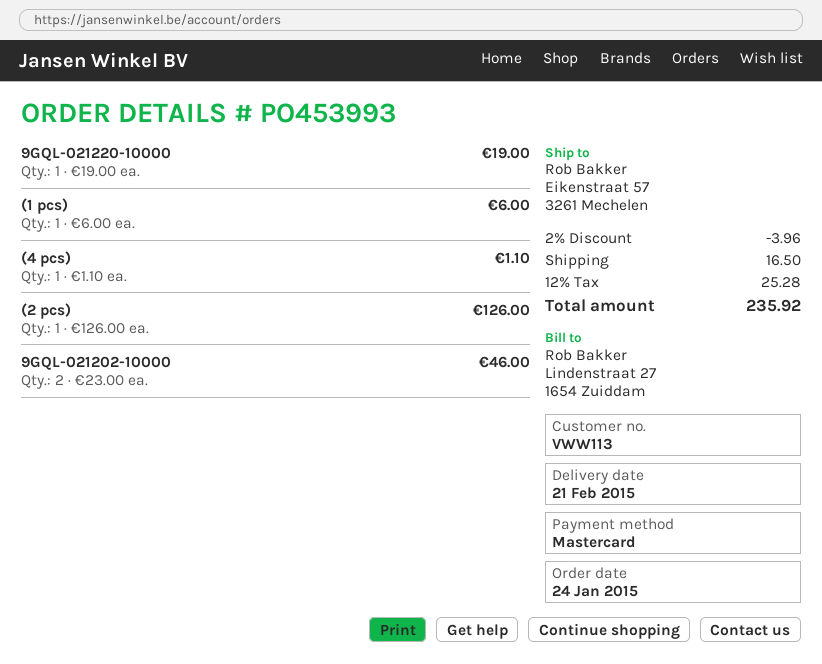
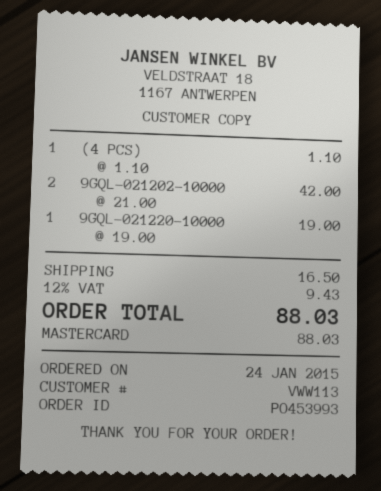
(1 pcs): 1 x 6.00 = 6.00 -> none
(2 pcs): 1 x 126.00 = 126.00 -> none
9GQL-021202-10000: 2 x 23.00 = 46.00 -> 2 x 21.00 = 42.00
discount: 2% = 3.96 -> none
tax: 12% = 25.28 -> 12% = 9.43
total: 235.92 -> 88.03

